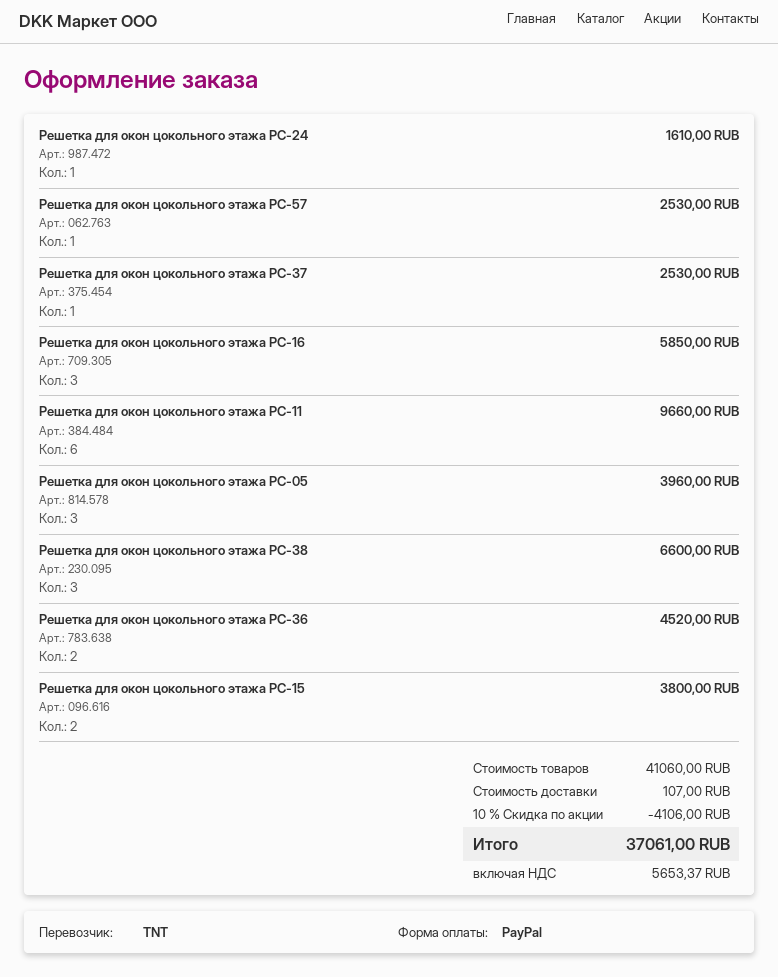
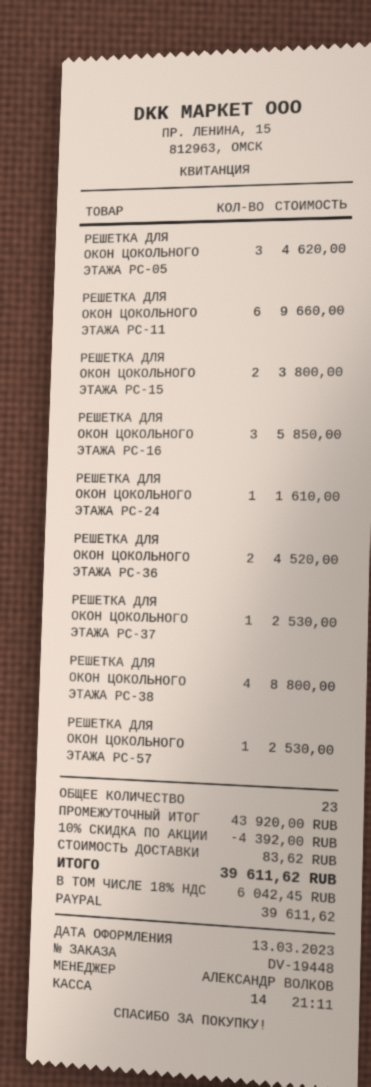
Решетка для окон цокольного этажа РС-05: 3 for 3960.00 -> 3 for 4620.00
Решетка для окон цокольного этажа РС-38: 3 for 6600.00 -> 4 for 8800.00
subtotal: 41060.00 -> 43920.00
discount: 10% = 4106.00 -> 10% = 4392.00
shipping: 107.00 -> 83.62
tax: 5653.37 -> 6042.45
total: 37061.00 -> 39611.62

